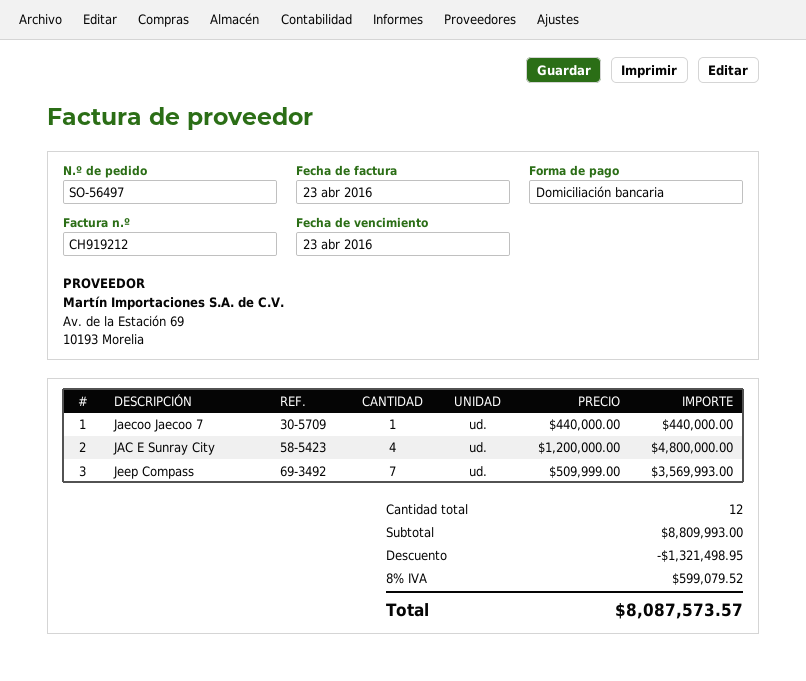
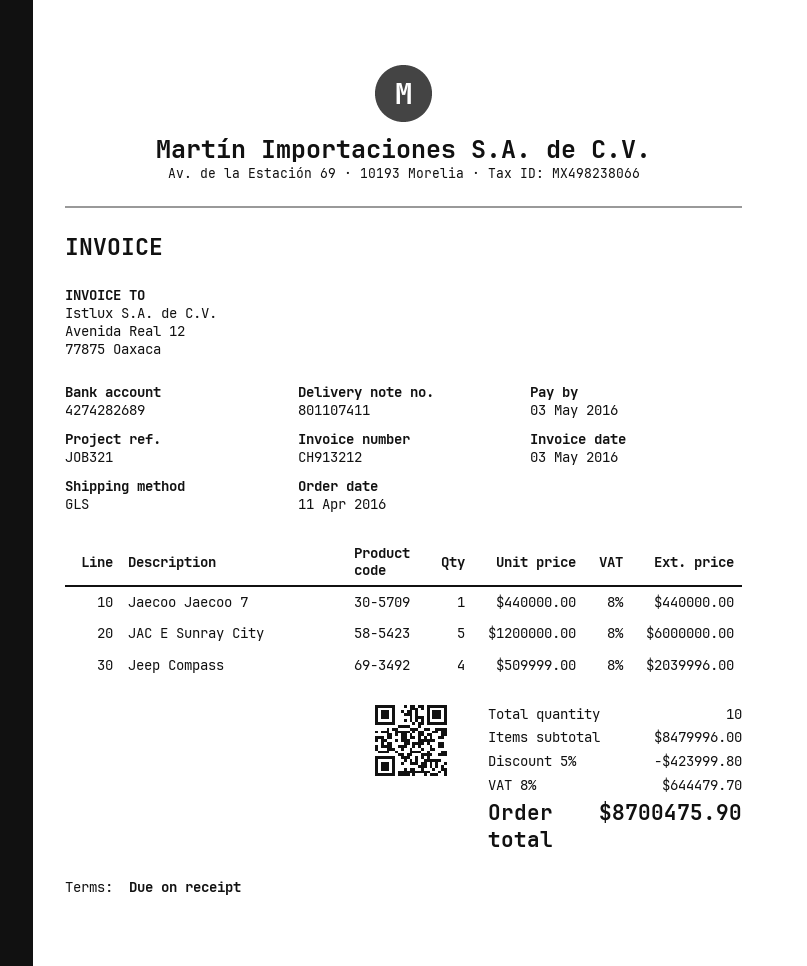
invoice number: CH919212 -> CH913212
invoice date: 2016-04-23 -> 2016-05-03
due date: 2016-04-23 -> 2016-05-03
JAC E Sunray City: 4 x 1200000.00 = 4800000.00 -> 5 x 1200000.00 = 6000000.00
Jeep Compass: 7 x 509999.00 = 3569993.00 -> 4 x 509999.00 = 2039996.00
total quantity: 12 -> 10
subtotal: 8809993.00 -> 8479996.00
discount: 1321498.95 -> 423999.80
tax: 8% = 599079.52 -> 8% = 644479.70
total: 8087573.57 -> 8700475.90

